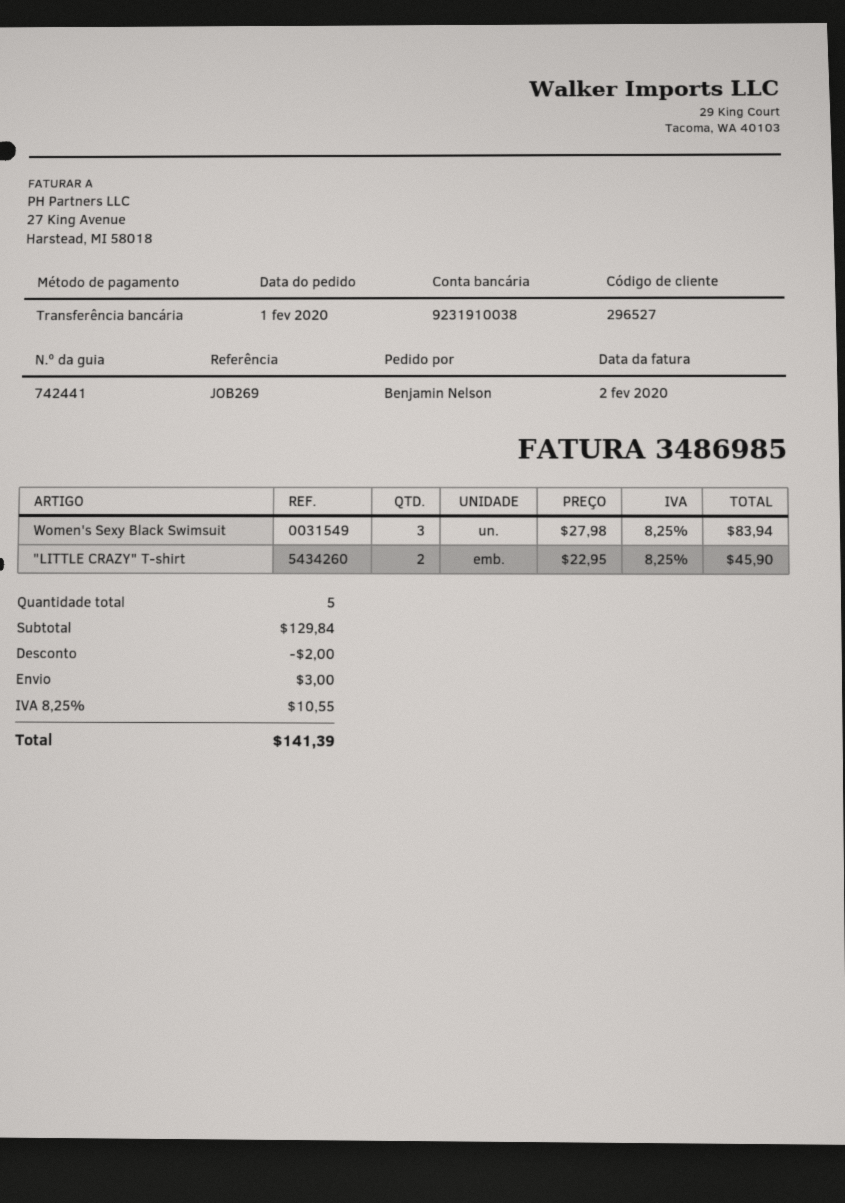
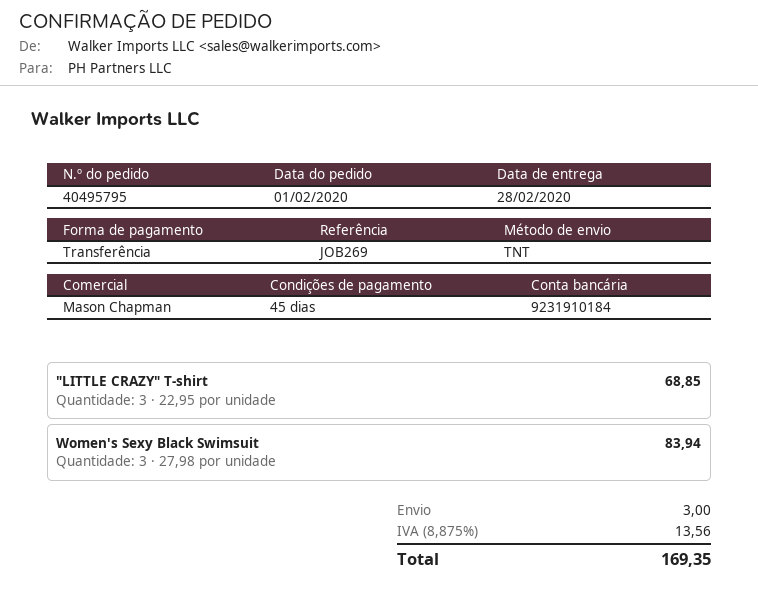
bank account: 9231910038 -> 9231910184
"LITTLE CRAZY" T-shirt: 2 x 22.95 = 45.90 -> 3 x 22.95 = 68.85
discount: 2.00 -> none
tax: 8.25% = 10.55 -> 8.875% = 13.56
total: 141.39 -> 169.35

